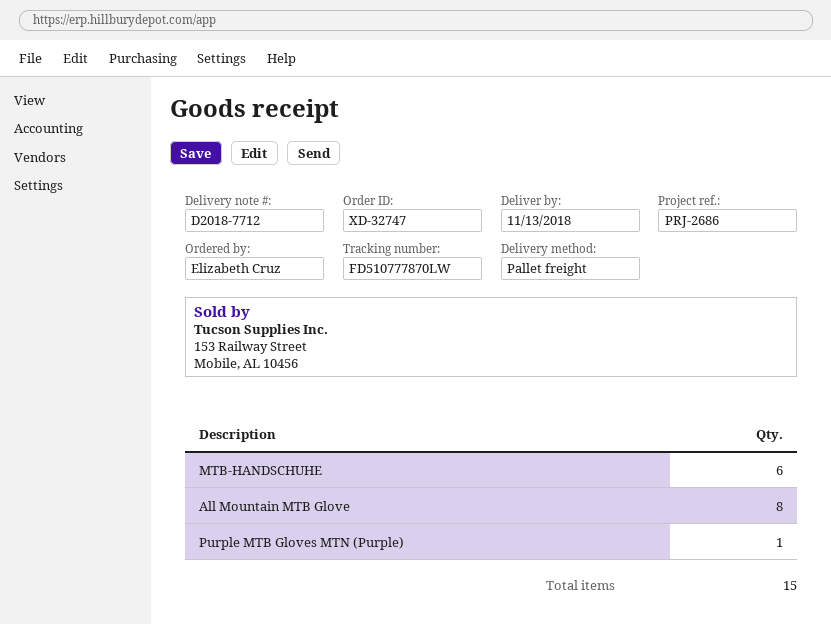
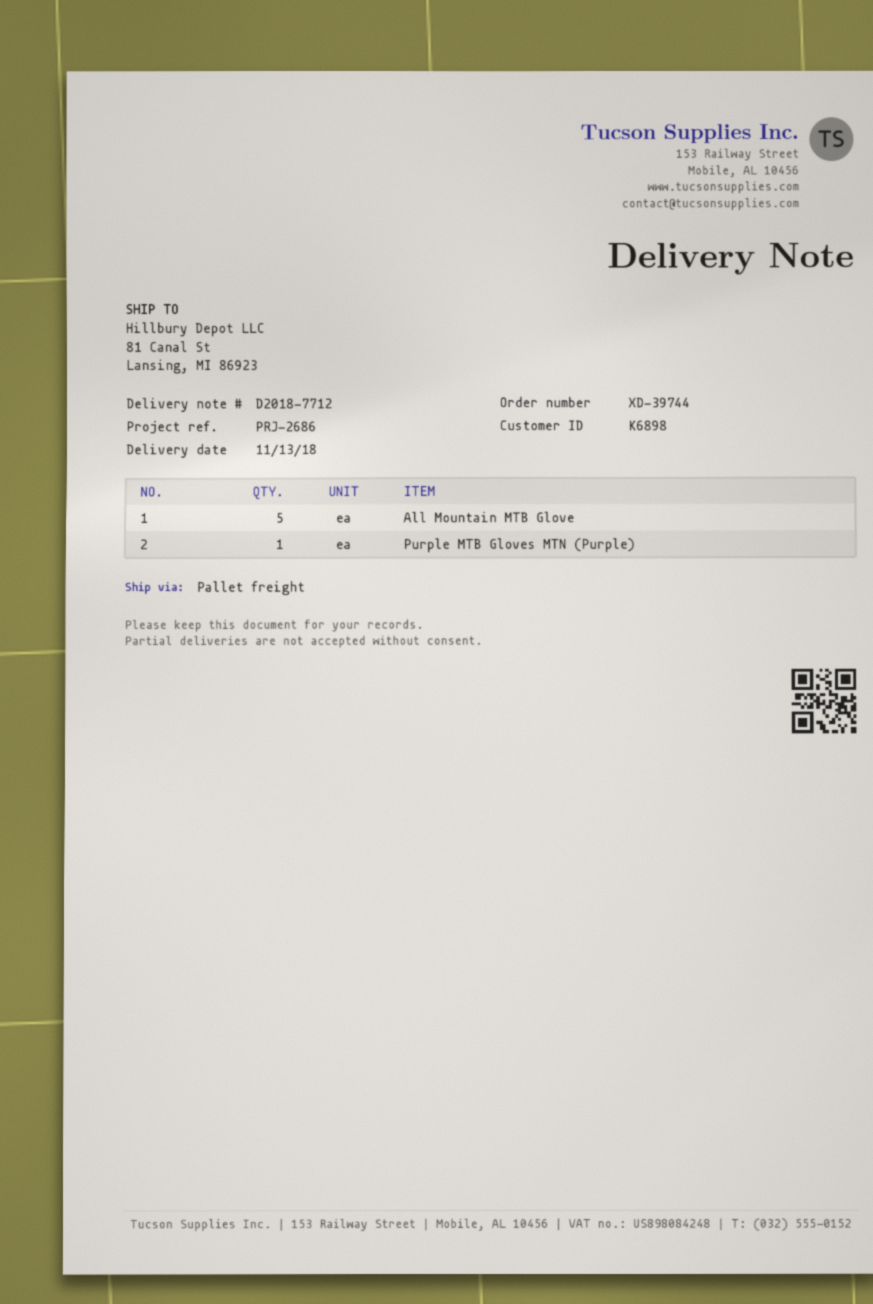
order number: XD-32747 -> XD-39744
MTB-HANDSCHUHE: 6 -> none
All Mountain MTB Glove: 8 -> 5

